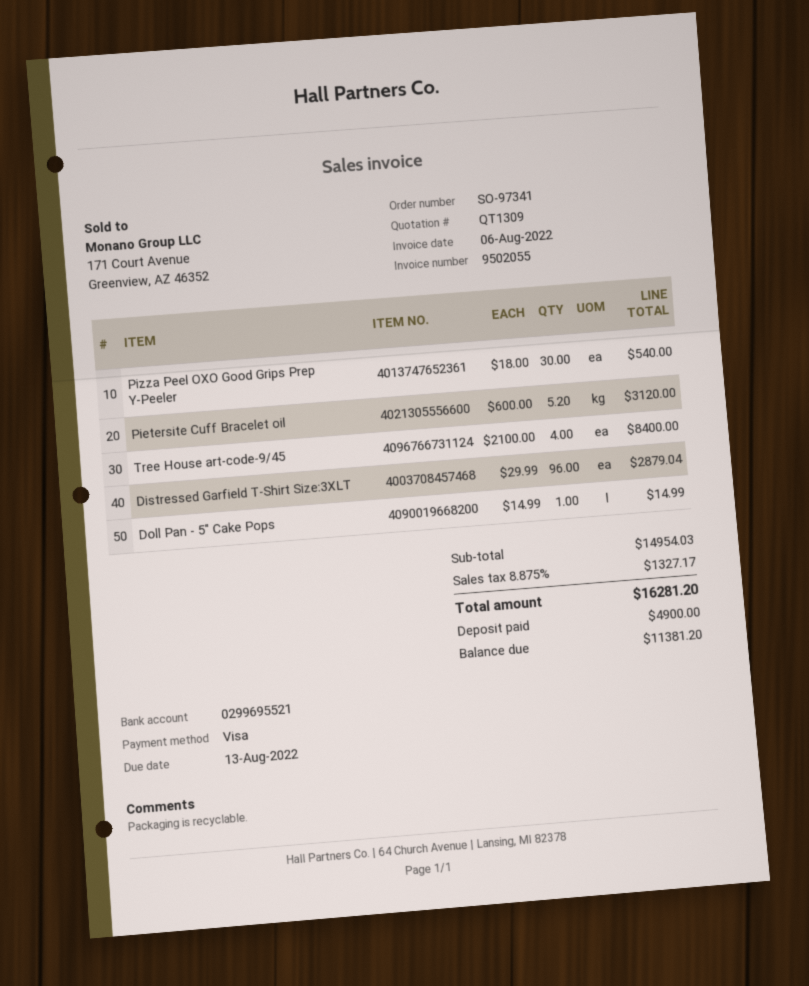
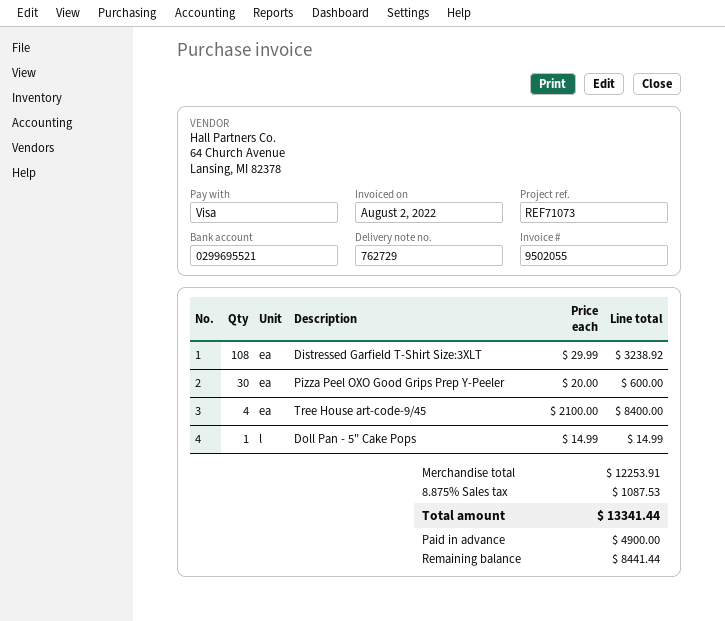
invoice date: 2022-08-06 -> 2022-08-02
Pizza Peel OXO Good Grips Prep Y-Peeler: 30 x 18.00 = 540.00 -> 30 x 20.00 = 600.00
Pietersite Cuff Bracelet oil: 5.2 x 600.00 = 3120.00 -> none
Distressed Garfield T-Shirt Size:3XLT: 96 x 29.99 = 2879.04 -> 108 x 29.99 = 3238.92
subtotal: 14954.03 -> 12253.91
tax: 8.875% = 1327.17 -> 8.875% = 1087.53
total: 16281.20 -> 13341.44
balance: 11381.20 -> 8441.44

